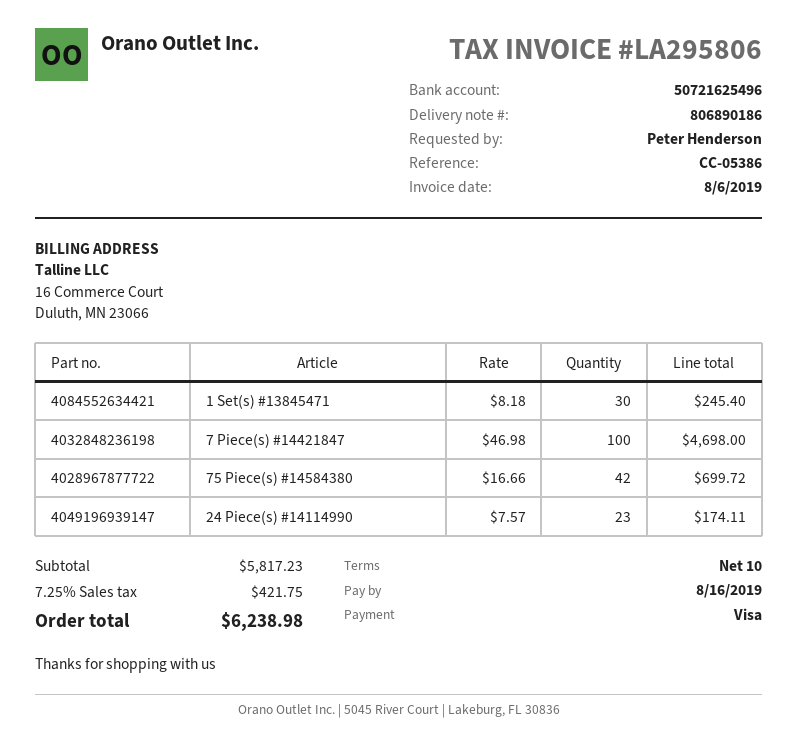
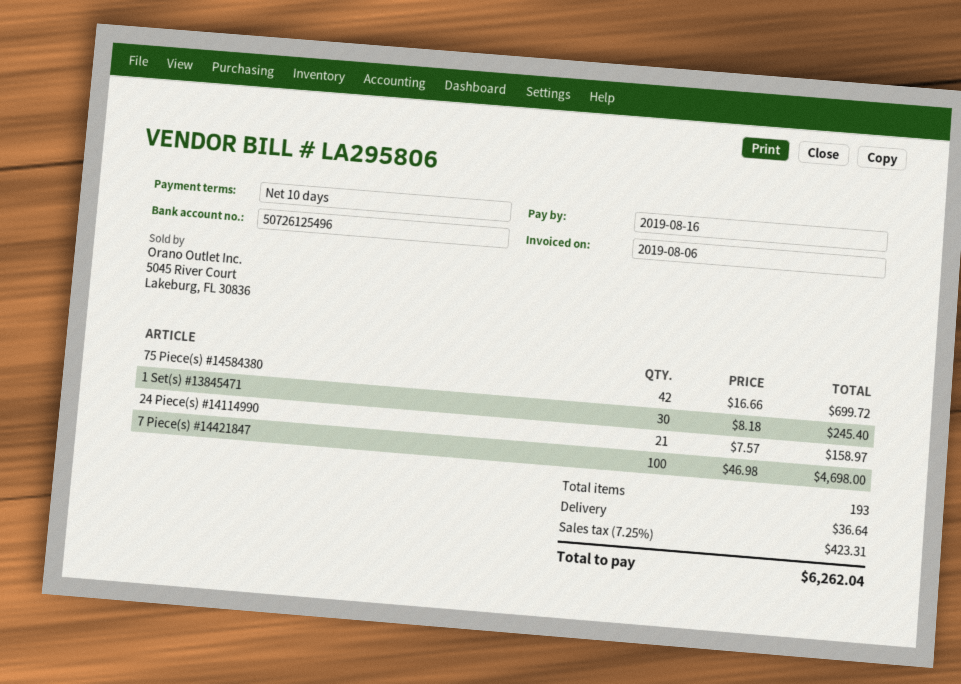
bank account: 50721625496 -> 50726125496
24 Piece(s) #14114990: 23 x 7.57 = 174.11 -> 21 x 7.57 = 158.97
shipping: none -> 36.64
tax: 7.25% = 421.75 -> 7.25% = 423.31
total: 6238.98 -> 6262.04

